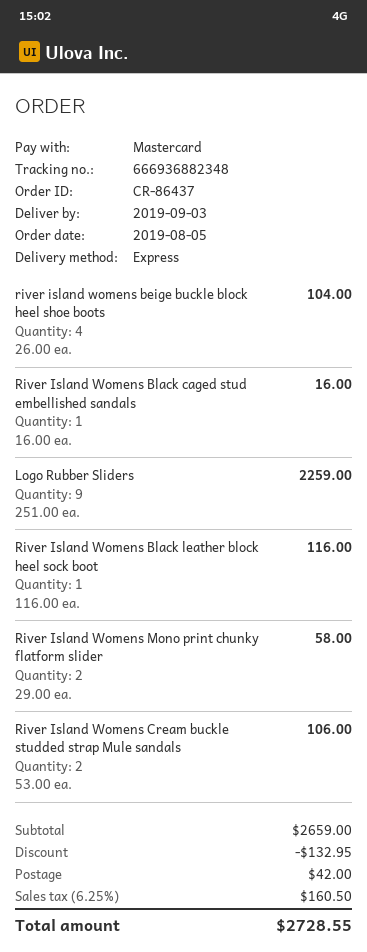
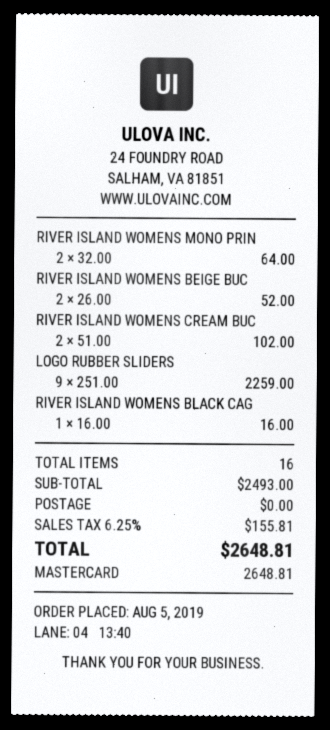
river island womens beige buckle block heel shoe boots: 4 x 26.00 = 104.00 -> 2 x 26.00 = 52.00
River Island Womens Black leather block heel sock boot: 1 x 116.00 = 116.00 -> none
River Island Womens Mono print chunky flatform slider: 2 x 29.00 = 58.00 -> 2 x 32.00 = 64.00
River Island Womens Cream buckle studded strap Mule sandals: 2 x 53.00 = 106.00 -> 2 x 51.00 = 102.00
subtotal: 2659.00 -> 2493.00
discount: 132.95 -> none
shipping: 42.00 -> 0.00
tax: 6.25% = 160.50 -> 6.25% = 155.81
total: 2728.55 -> 2648.81

